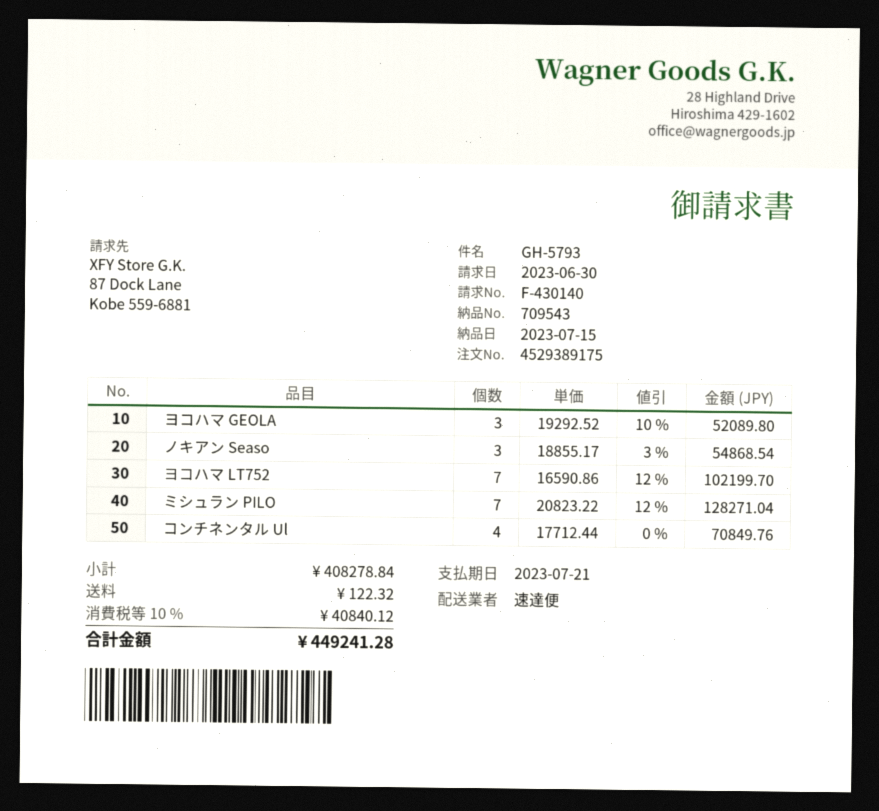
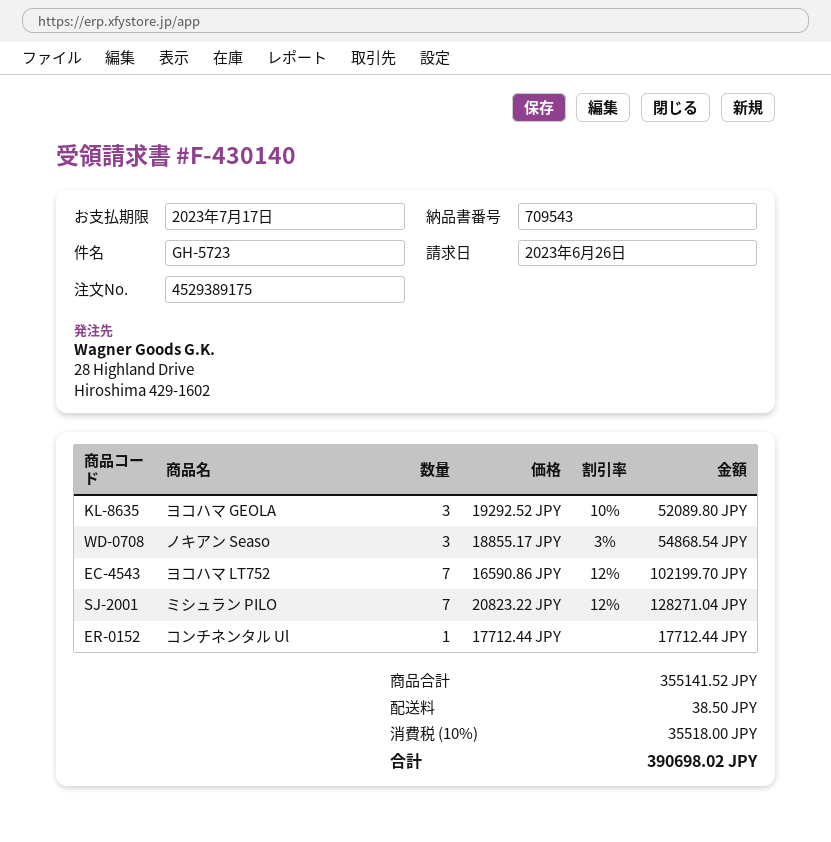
invoice date: 2023-06-30 -> 2023-06-26
due date: 2023-07-21 -> 2023-07-17
reference: GH-5793 -> GH-5723
コンチネンタル Ul: 4 x 17712.44 = 70849.76 -> 1 x 17712.44 = 17712.44
subtotal: 408278.84 -> 355141.52
shipping: 122.32 -> 38.50
tax: 10% = 40840.12 -> 10% = 35518.00
total: 449241.28 -> 390698.02

